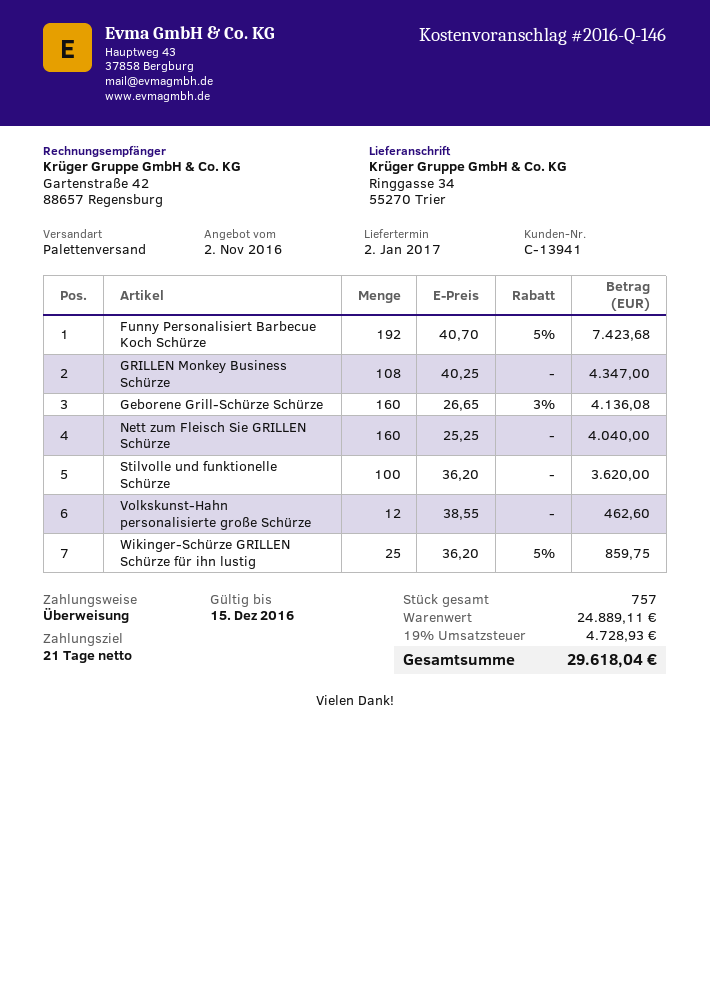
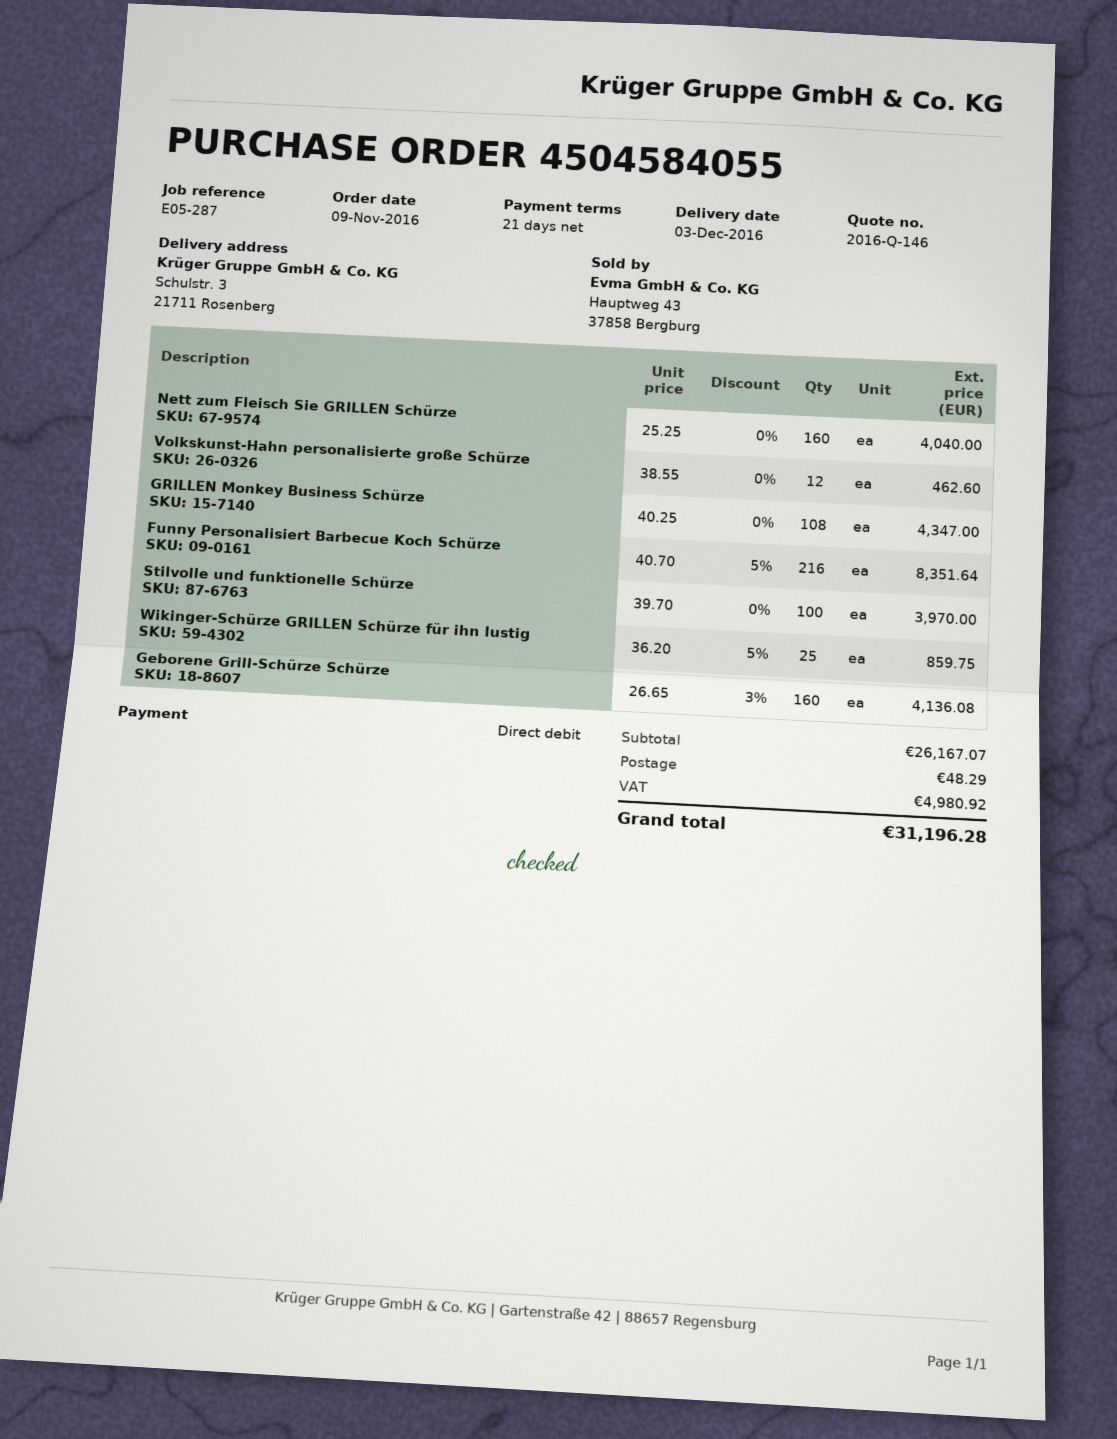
delivery date: 2017-01-02 -> 2016-12-03
payment method: bank transfer -> direct debit
ship to: Ringgasse 34, 55270 Trier -> Schulstr. 3, 21711 Rosenberg
Funny Personalisiert Barbecue Koch Schürze: 192 x 40.70 - 5% = 7423.68 -> 216 x 40.70 - 5% = 8351.64
Stilvolle und funktionelle Schürze: 100 x 36.20 = 3620.00 -> 100 x 39.70 = 3970.00
subtotal: 24889.11 -> 26167.07
shipping: none -> 48.29
tax: 4728.93 -> 4980.92
total: 29618.04 -> 31196.28

